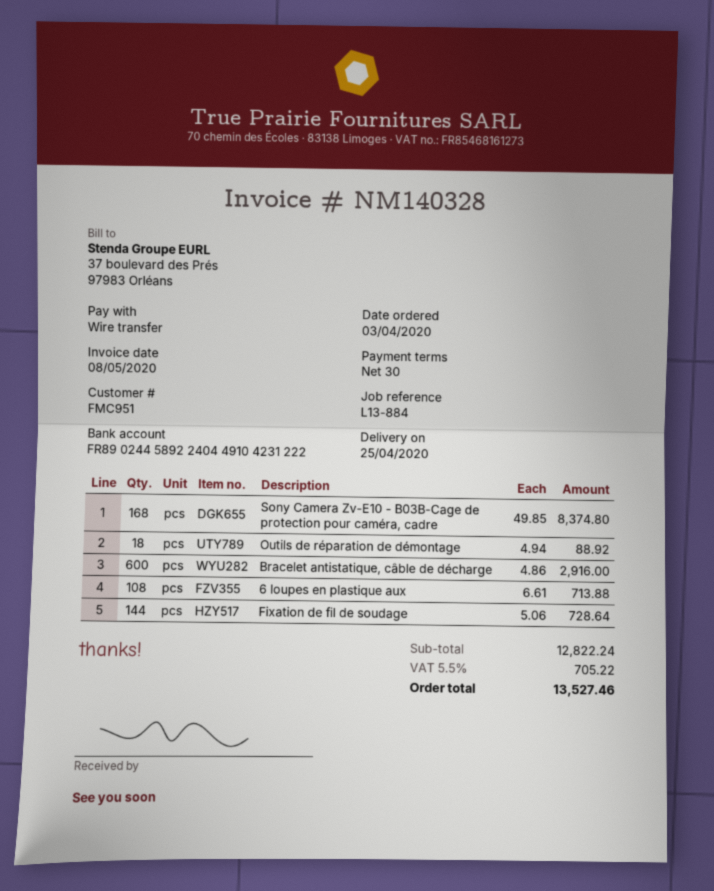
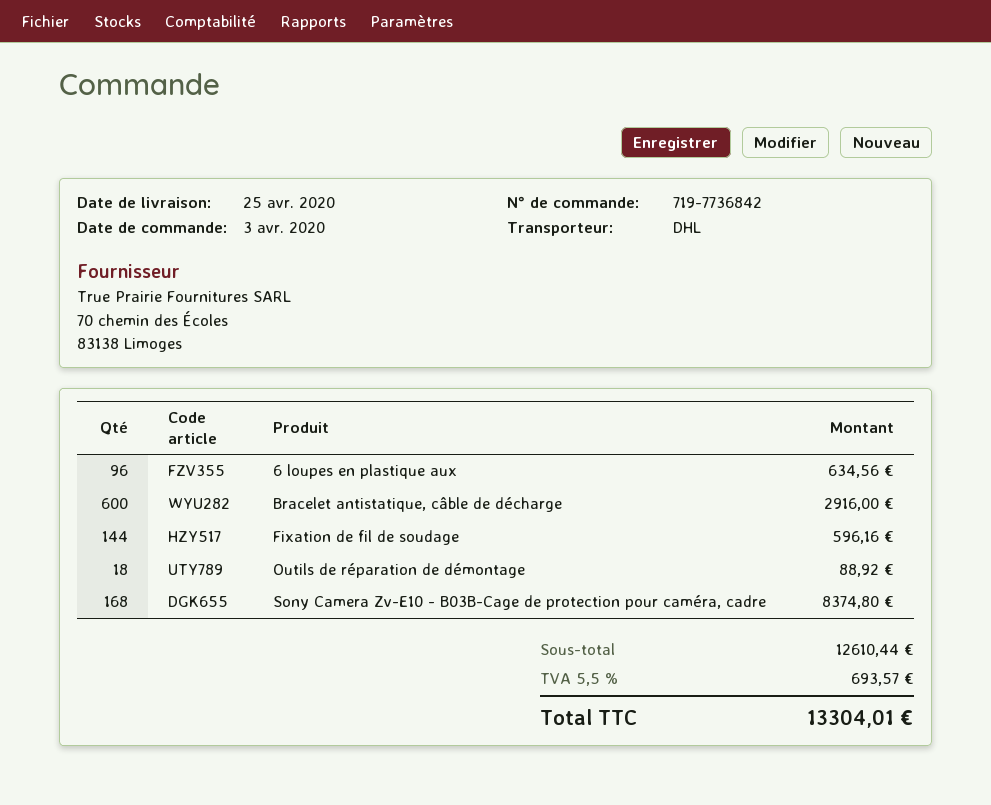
6 loupes en plastique aux: 108 for 713.88 -> 96 for 634.56
Fixation de fil de soudage: 144 for 728.64 -> 144 for 596.16
subtotal: 12822.24 -> 12610.44
tax: 5.5% = 705.22 -> 5.5% = 693.57
total: 13527.46 -> 13304.01

